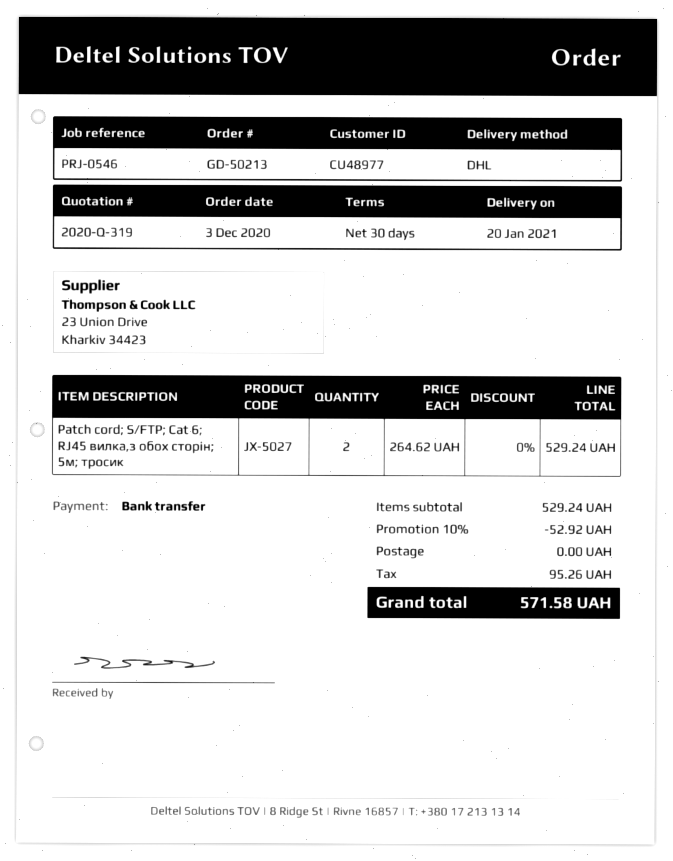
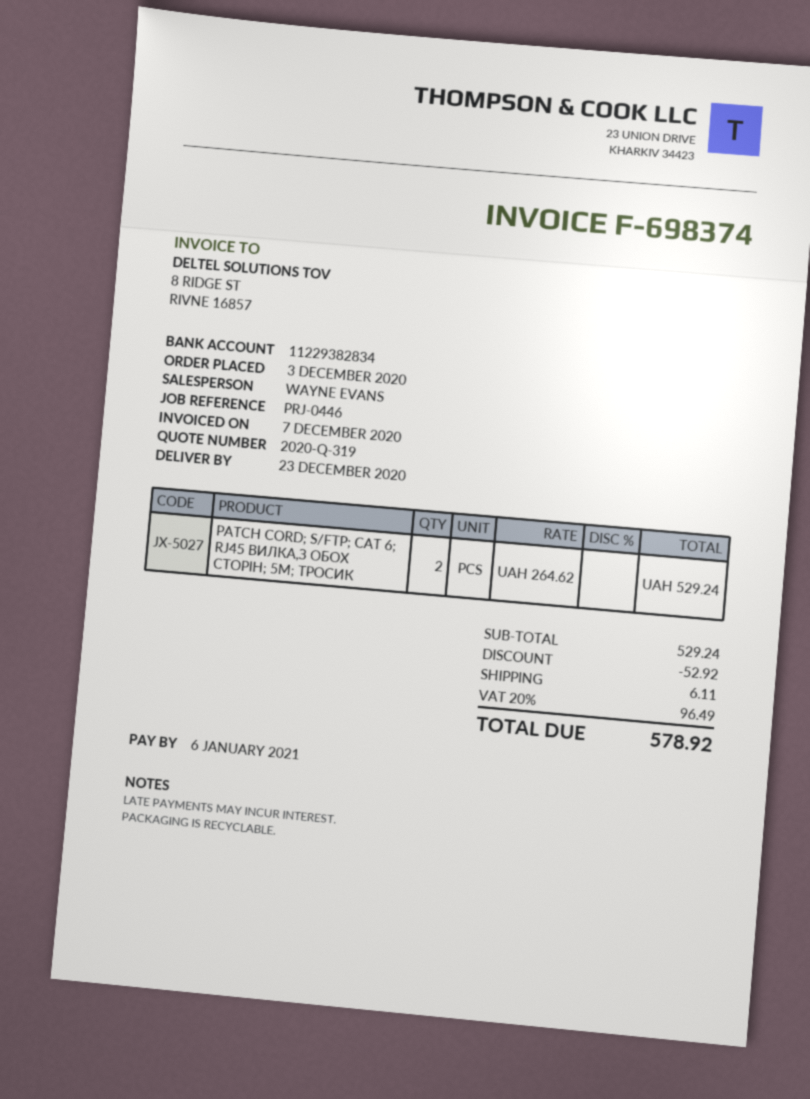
delivery date: 2021-01-20 -> 2020-12-23
reference: PRJ-0546 -> PRJ-0446
shipping: 0.00 -> 6.11
tax: 95.26 -> 96.49
total: 571.58 -> 578.92

